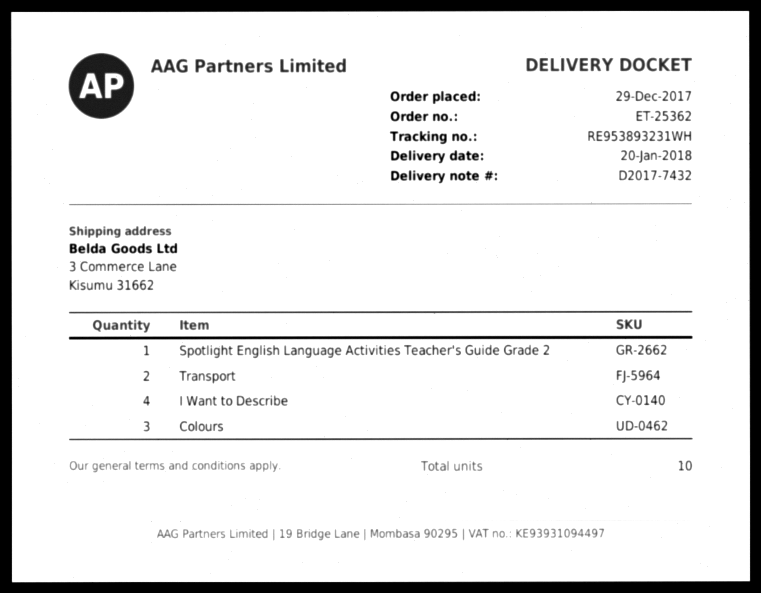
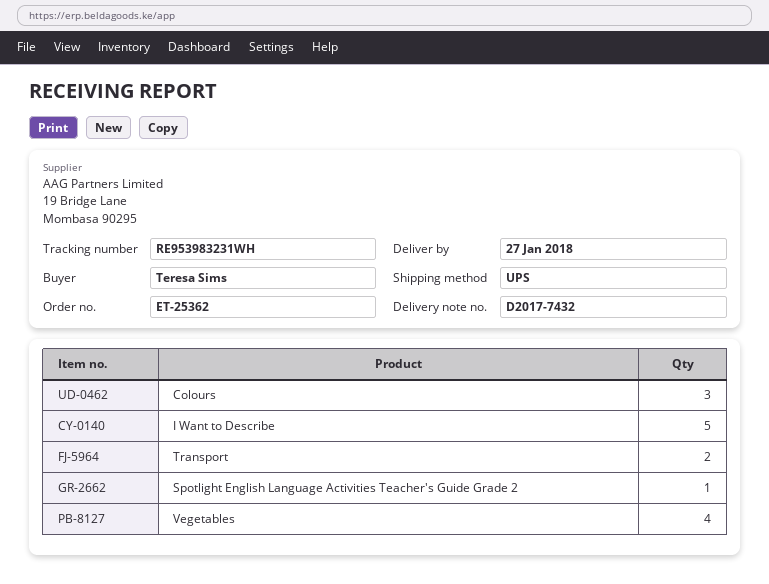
delivery date: 2018-01-20 -> 2018-01-27
tracking number: RE953893231WH -> RE953983231WH
I Want to Describe: 4 -> 5
Vegetables: none -> 4

